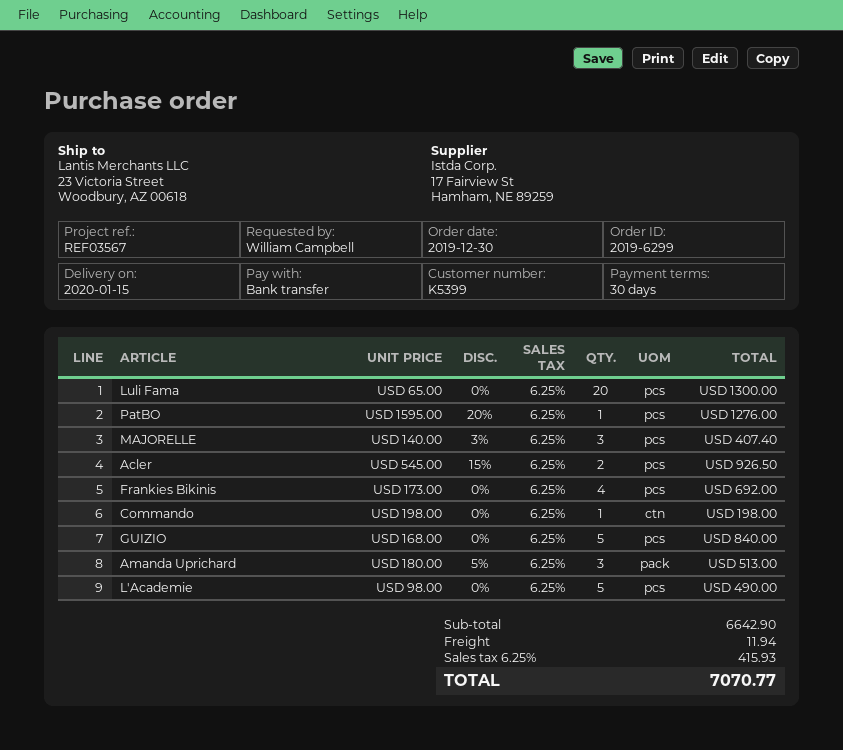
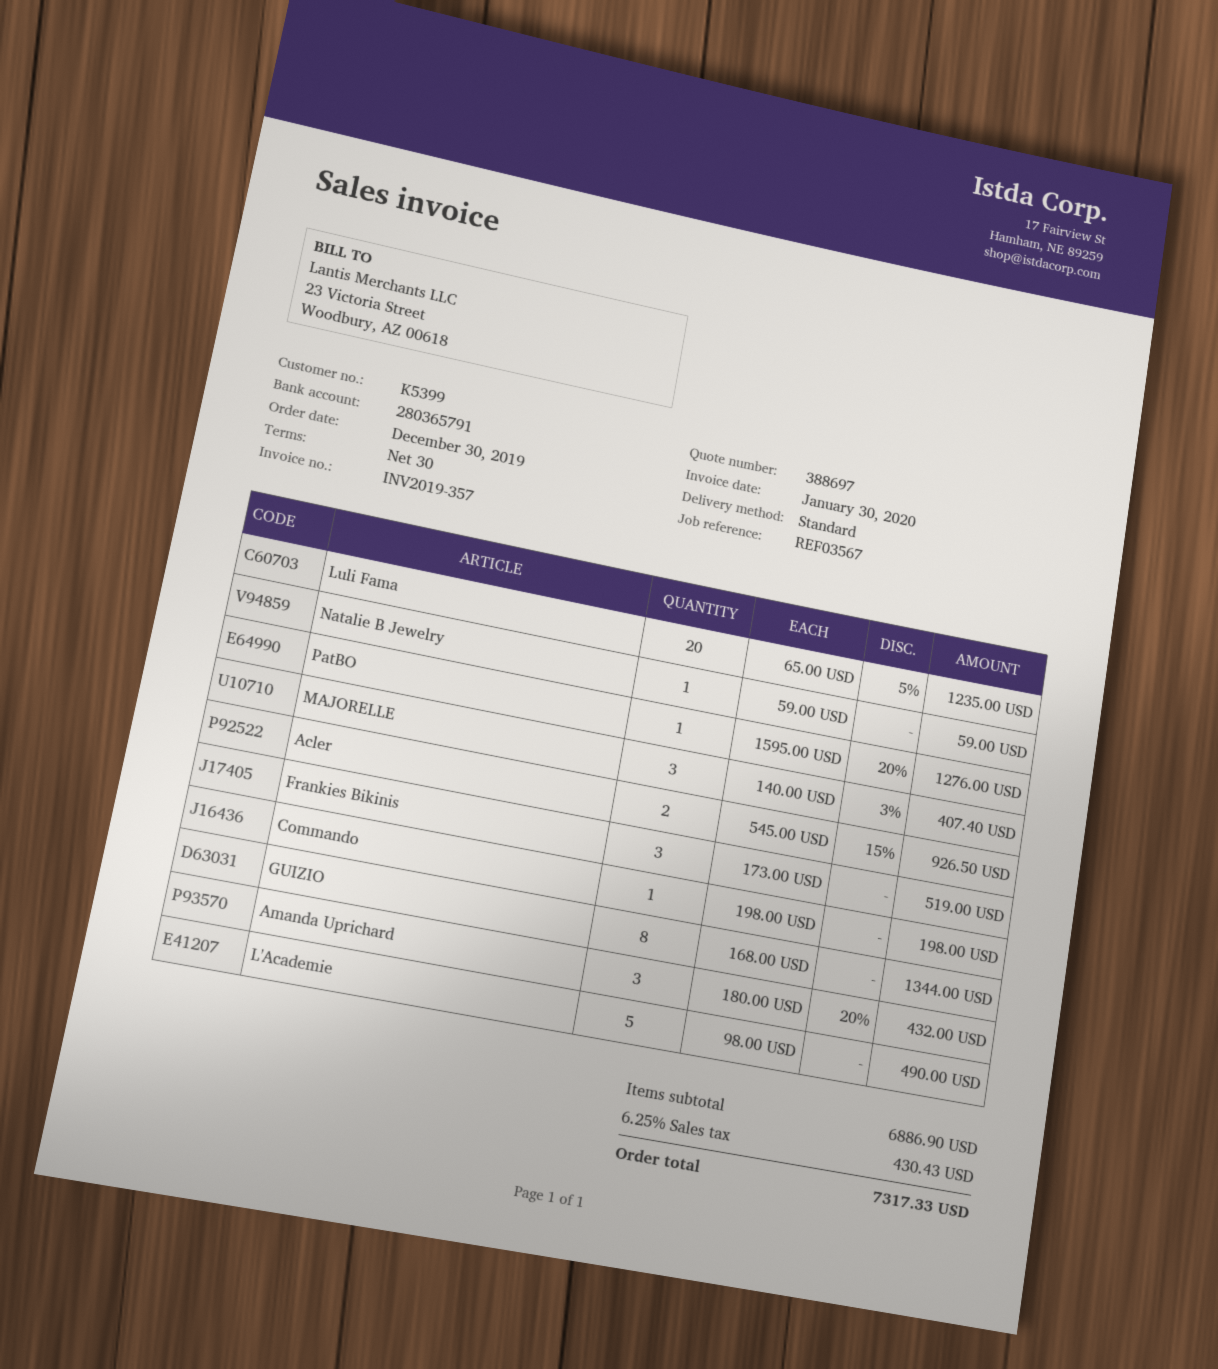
Luli Fama: 20 x 65.00 = 1300.00 -> 20 x 65.00 - 5% = 1235.00
Frankies Bikinis: 4 x 173.00 = 692.00 -> 3 x 173.00 = 519.00
GUIZIO: 5 x 168.00 = 840.00 -> 8 x 168.00 = 1344.00
Amanda Uprichard: 3 x 180.00 - 5% = 513.00 -> 3 x 180.00 - 20% = 432.00
Natalie B Jewelry: none -> 1 x 59.00 = 59.00
subtotal: 6642.90 -> 6886.90
shipping: 11.94 -> none
tax: 6.25% = 415.93 -> 6.25% = 430.43
total: 7070.77 -> 7317.33

